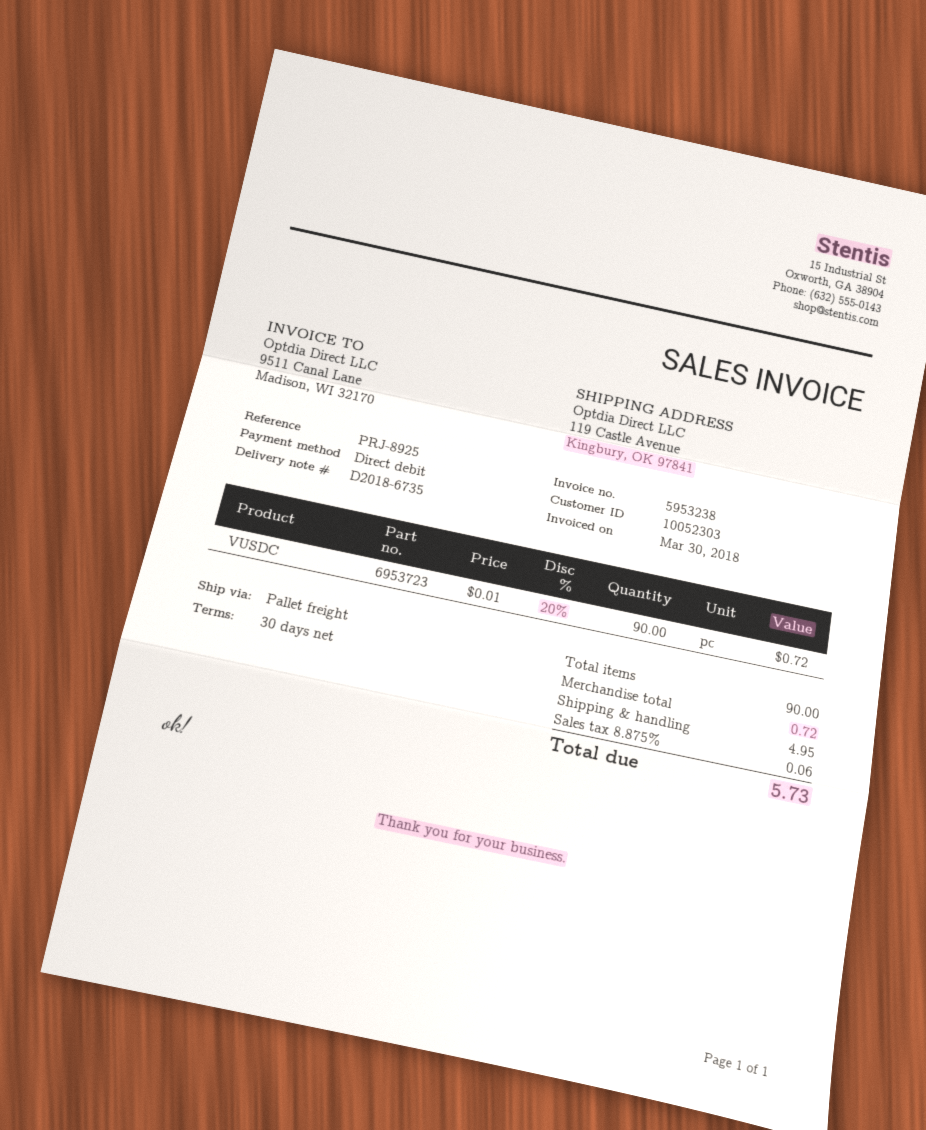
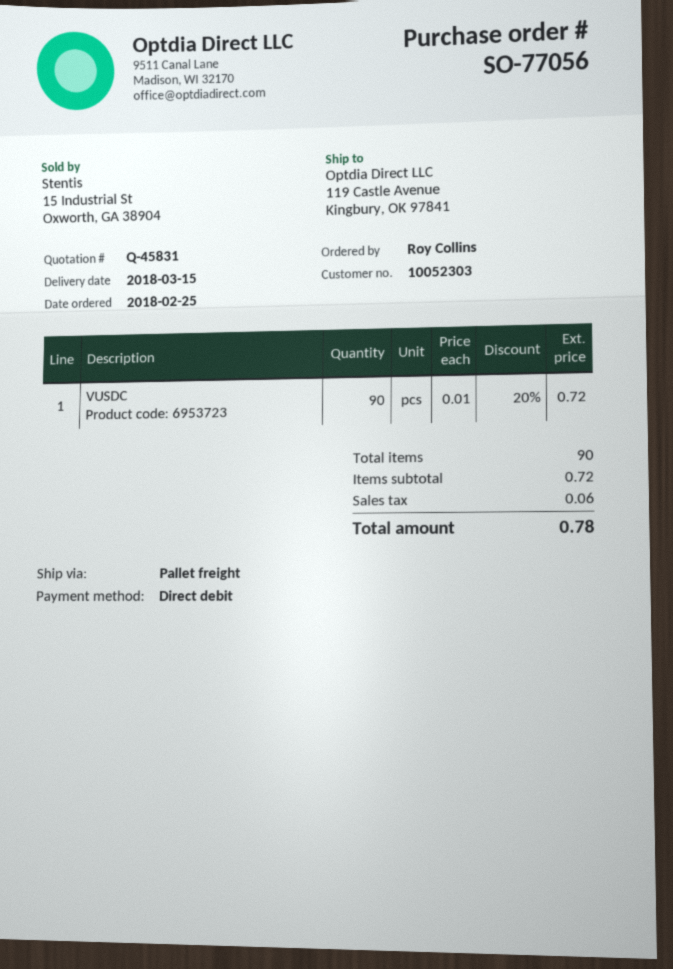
shipping: 4.95 -> none
total: 5.73 -> 0.78

